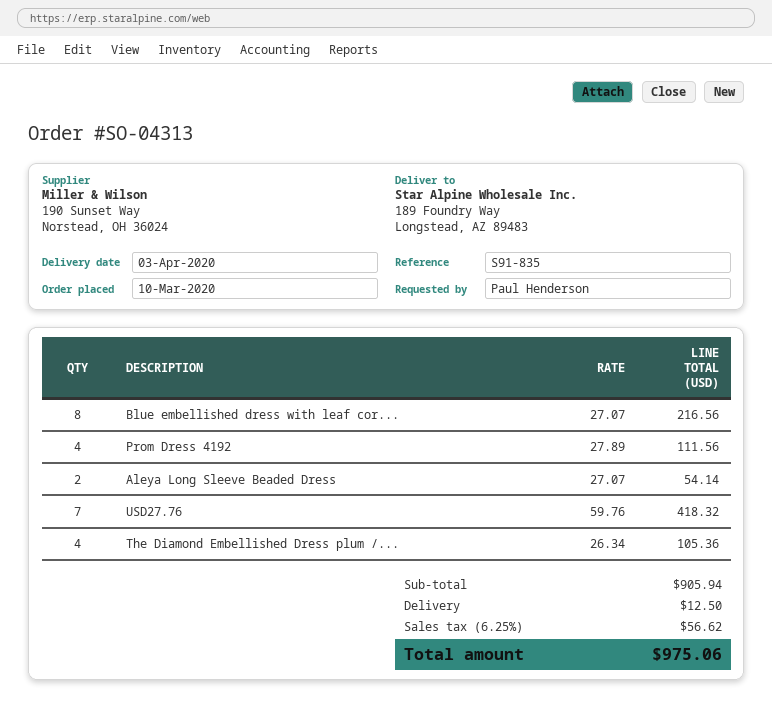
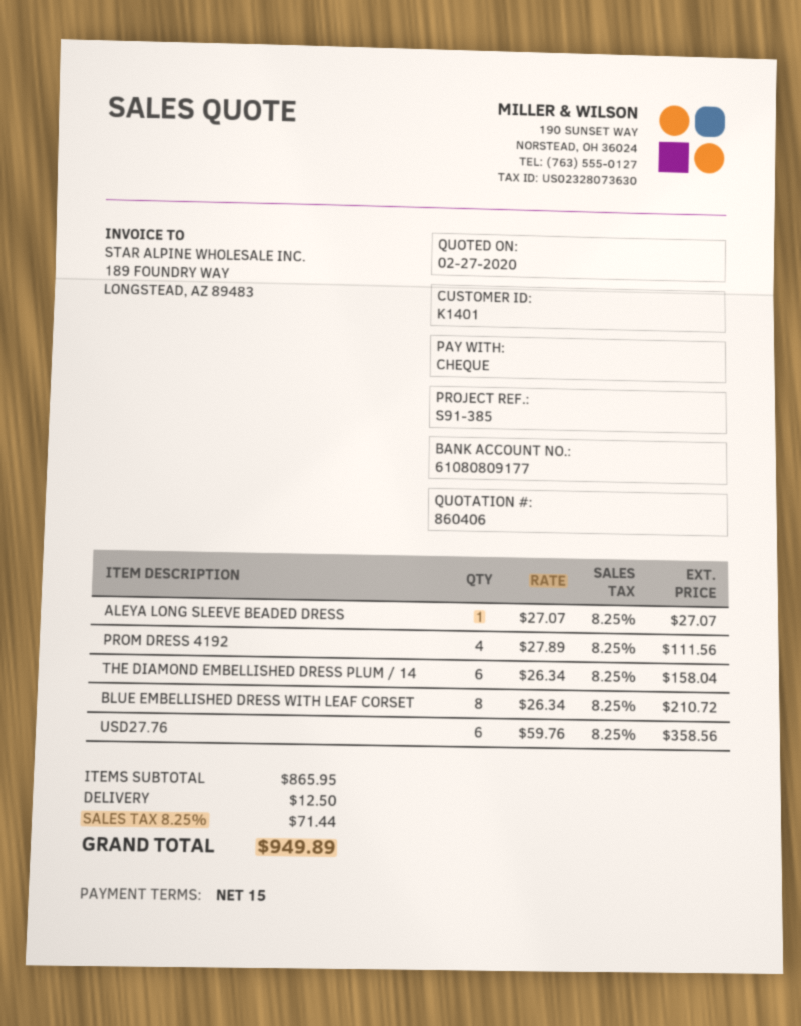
reference: S91-835 -> S91-385
Blue embellished dress with leaf cor...: 8 x 27.07 = 216.56 -> 8 x 26.34 = 210.72
Aleya Long Sleeve Beaded Dress: 2 x 27.07 = 54.14 -> 1 x 27.07 = 27.07
USD27.76: 7 x 59.76 = 418.32 -> 6 x 59.76 = 358.56
The Diamond Embellished Dress plum /...: 4 x 26.34 = 105.36 -> 6 x 26.34 = 158.04
subtotal: 905.94 -> 865.95
tax: 6.25% = 56.62 -> 8.25% = 71.44
total: 975.06 -> 949.89

